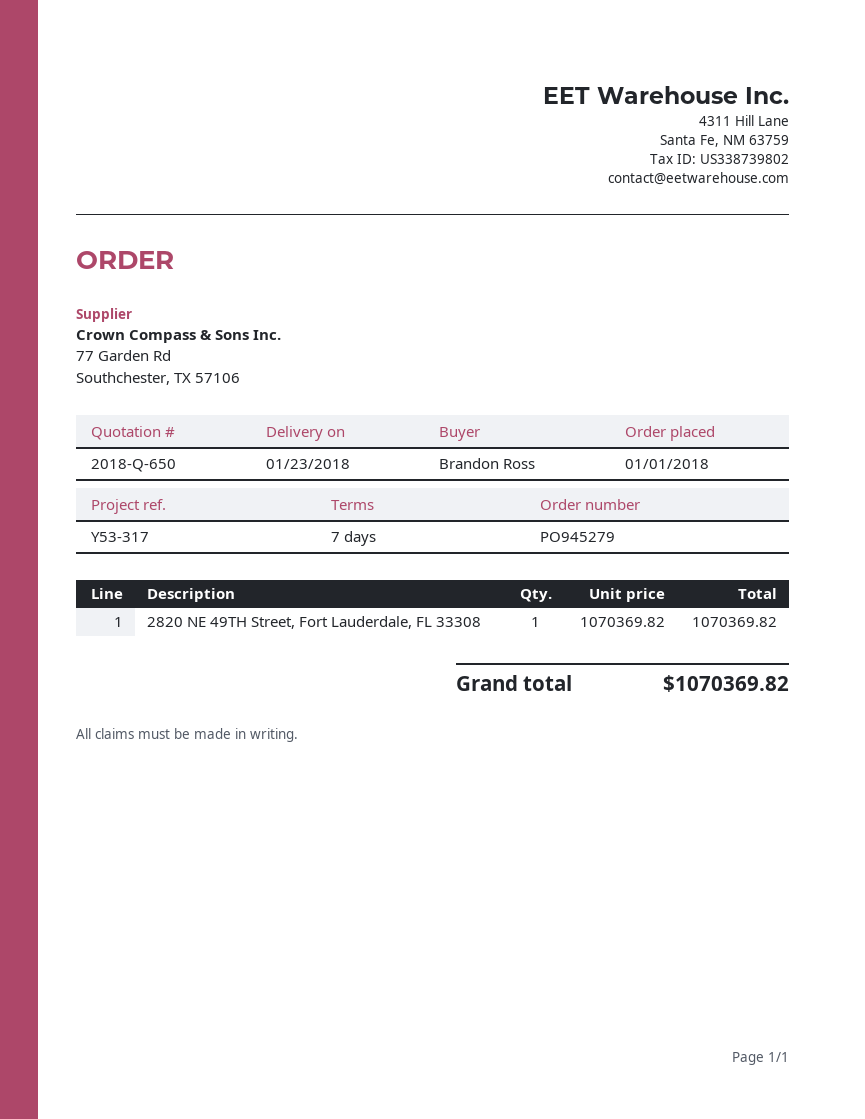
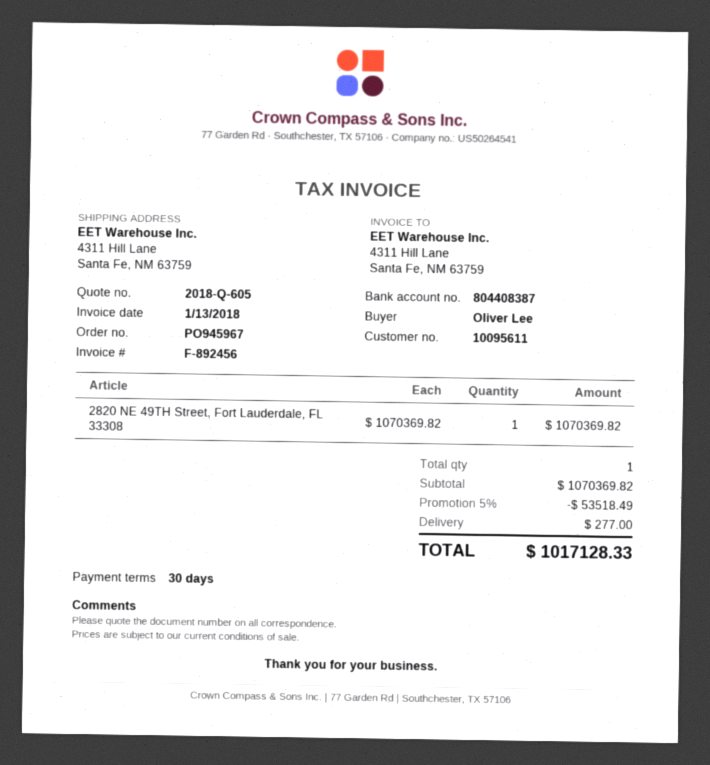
quote number: 2018-Q-650 -> 2018-Q-605
order number: PO945279 -> PO945967
payment terms: 7 days -> 30 days
ordered by: Brandon Ross -> Oliver Lee
discount: none -> 5% = 53518.49
shipping: none -> 277.00
total: 1070369.82 -> 1017128.33

